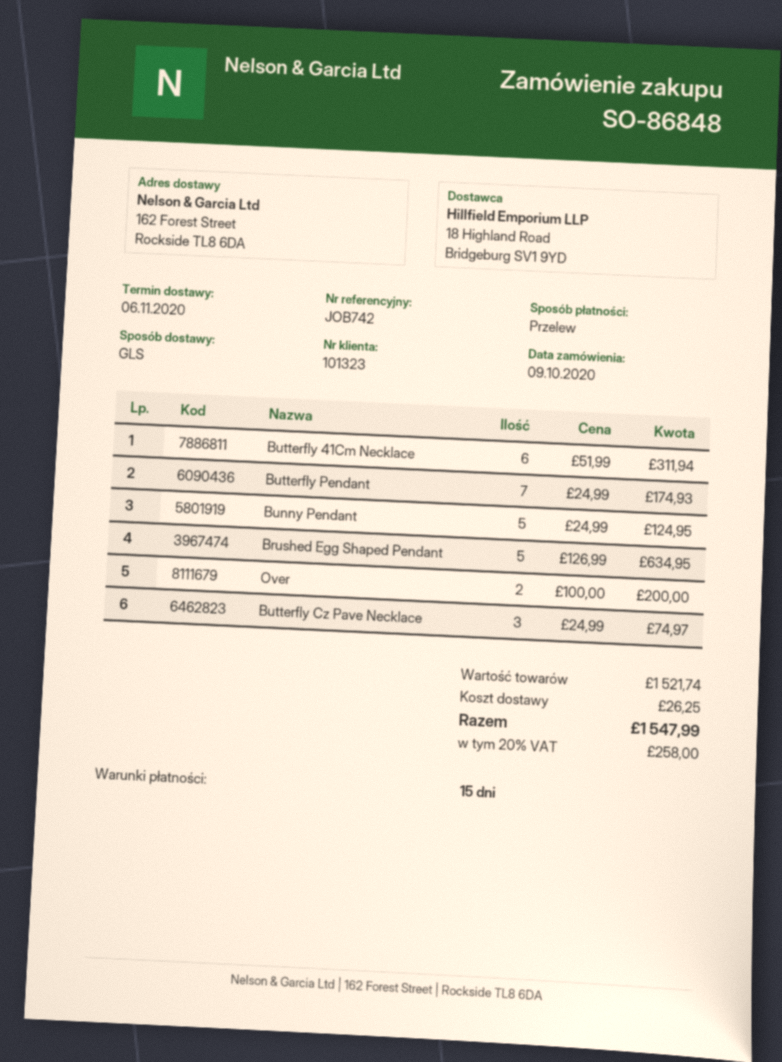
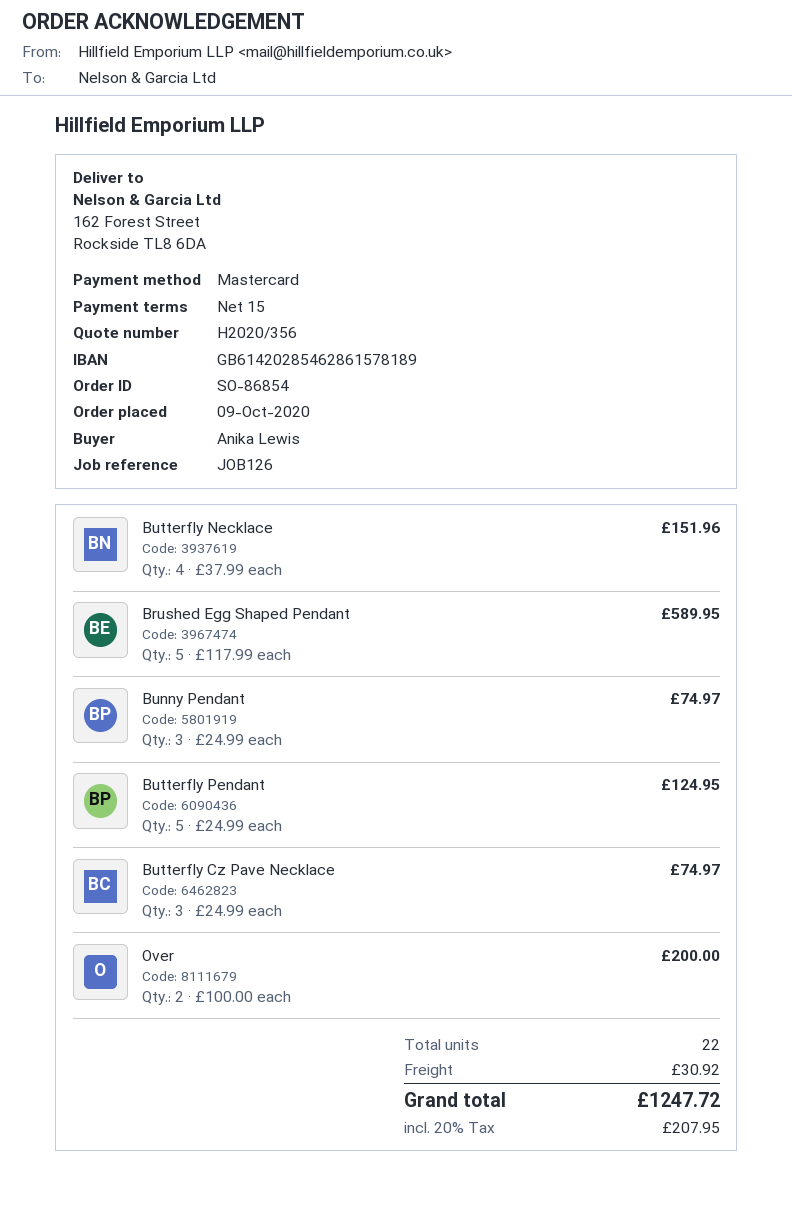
order number: SO-86848 -> SO-86854
reference: JOB742 -> JOB126
payment method: bank transfer -> Mastercard
Butterfly 41Cm Necklace: 6 x 51.99 = 311.94 -> none
Butterfly Pendant: 7 x 24.99 = 174.93 -> 5 x 24.99 = 124.95
Bunny Pendant: 5 x 24.99 = 124.95 -> 3 x 24.99 = 74.97
Brushed Egg Shaped Pendant: 5 x 126.99 = 634.95 -> 5 x 117.99 = 589.95
Butterfly Necklace: none -> 4 x 37.99 = 151.96
shipping: 26.25 -> 30.92
tax: 20% = 258.00 -> 20% = 207.95
total: 1547.99 -> 1247.72

